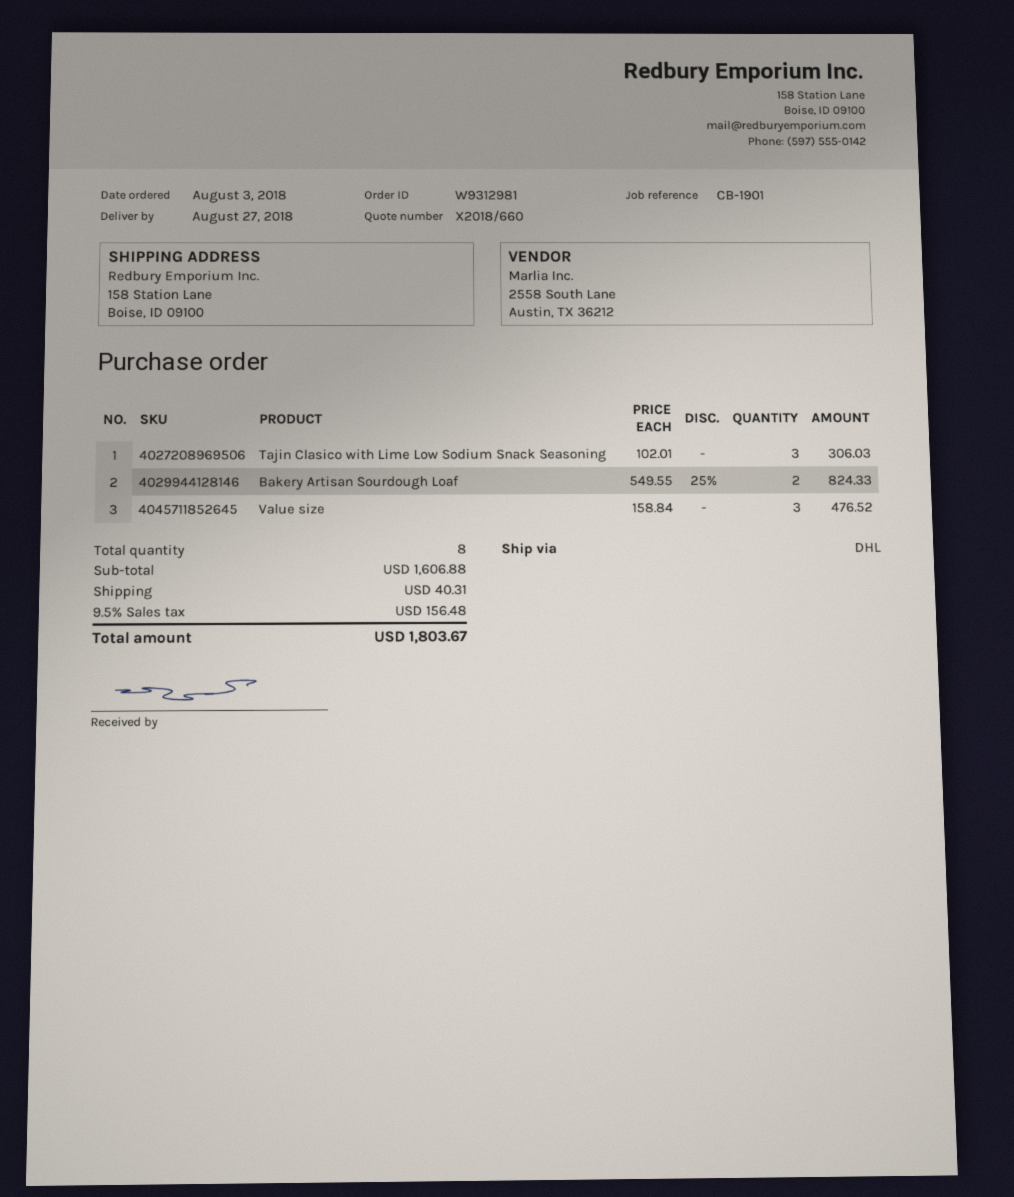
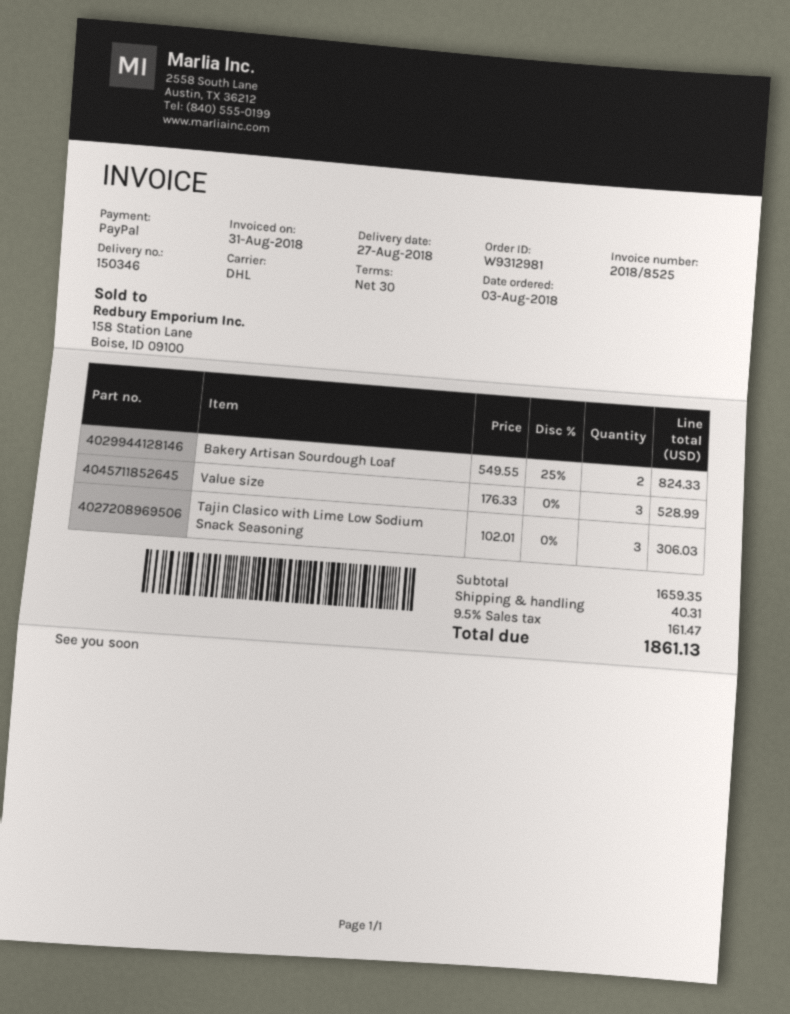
Value size: 3 x 158.84 = 476.52 -> 3 x 176.33 = 528.99
subtotal: 1606.88 -> 1659.35
tax: 9.5% = 156.48 -> 9.5% = 161.47
total: 1803.67 -> 1861.13

